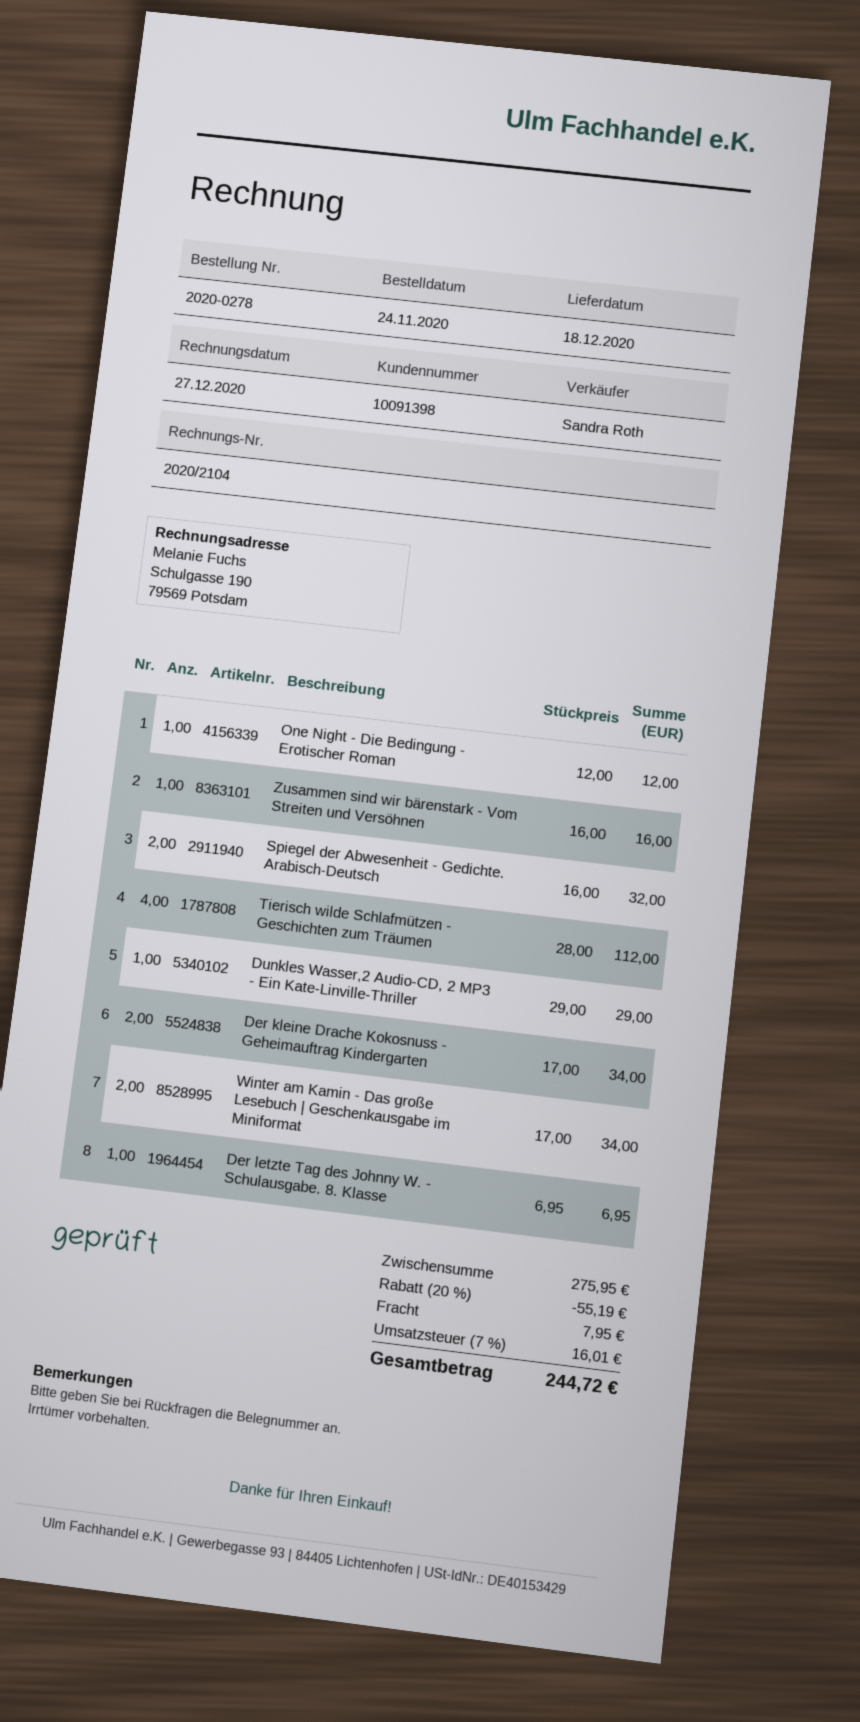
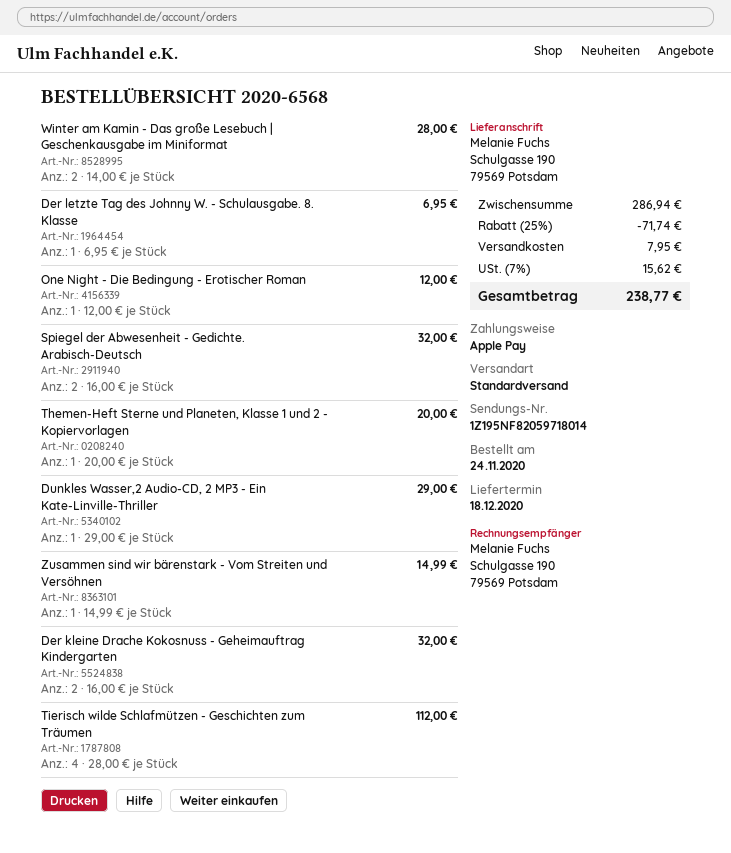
order number: 2020-0278 -> 2020-6568
Zusammen sind wir bärenstark - Vom Streiten und Versöhnen: 1 x 16.00 = 16.00 -> 1 x 14.99 = 14.99
Der kleine Drache Kokosnuss - Geheimauftrag Kindergarten: 2 x 17.00 = 34.00 -> 2 x 16.00 = 32.00
Winter am Kamin - Das große Lesebuch | Geschenkausgabe im Miniformat: 2 x 17.00 = 34.00 -> 2 x 14.00 = 28.00
Themen-Heft Sterne und Planeten, Klasse 1 und 2 - Kopiervorlagen: none -> 1 x 20.00 = 20.00
subtotal: 275.95 -> 286.94
discount: 20% = 55.19 -> 25% = 71.74
tax: 7% = 16.01 -> 7% = 15.62
total: 244.72 -> 238.77

